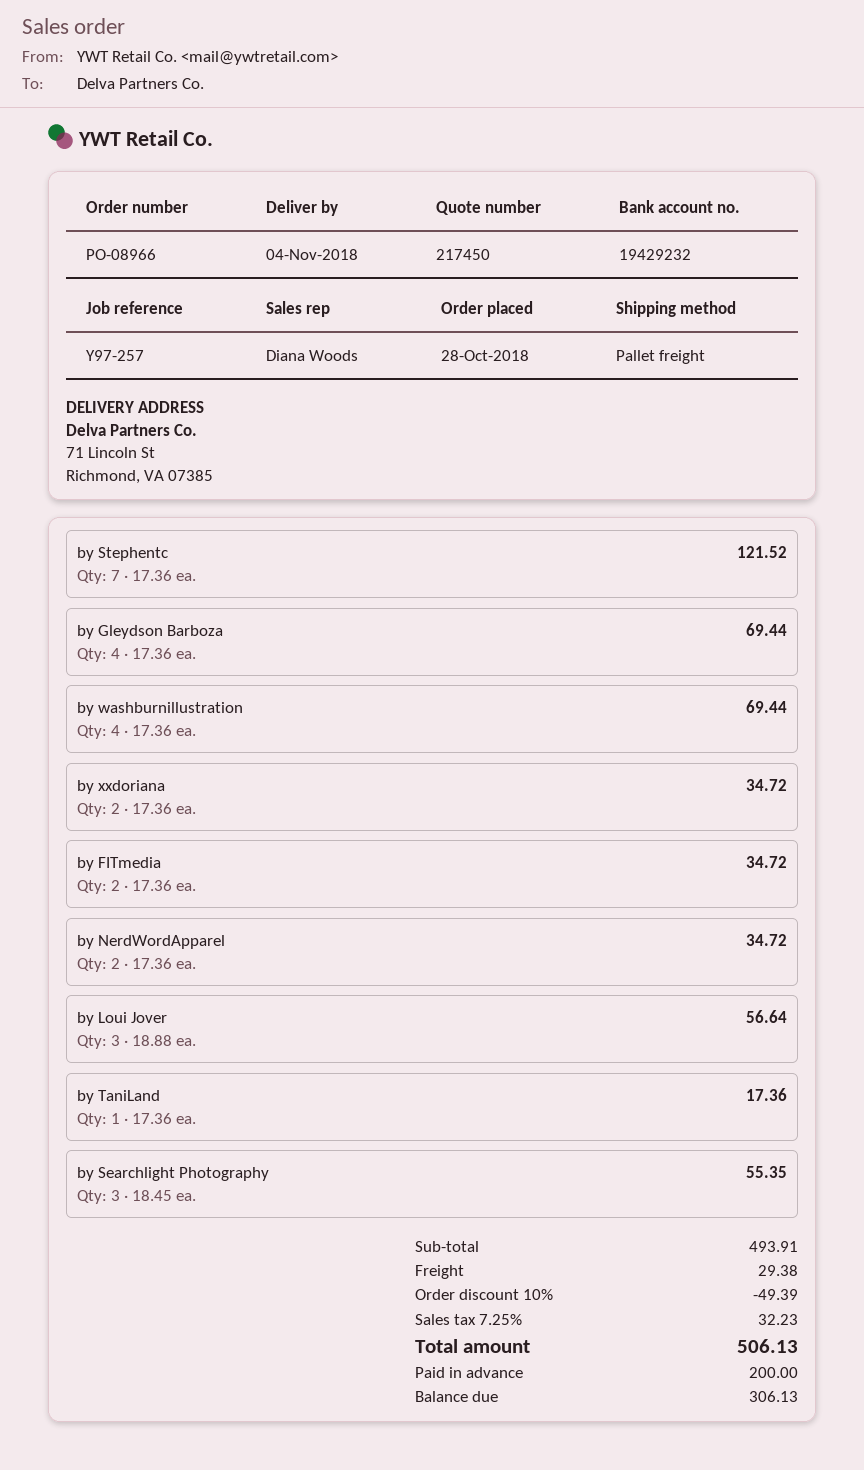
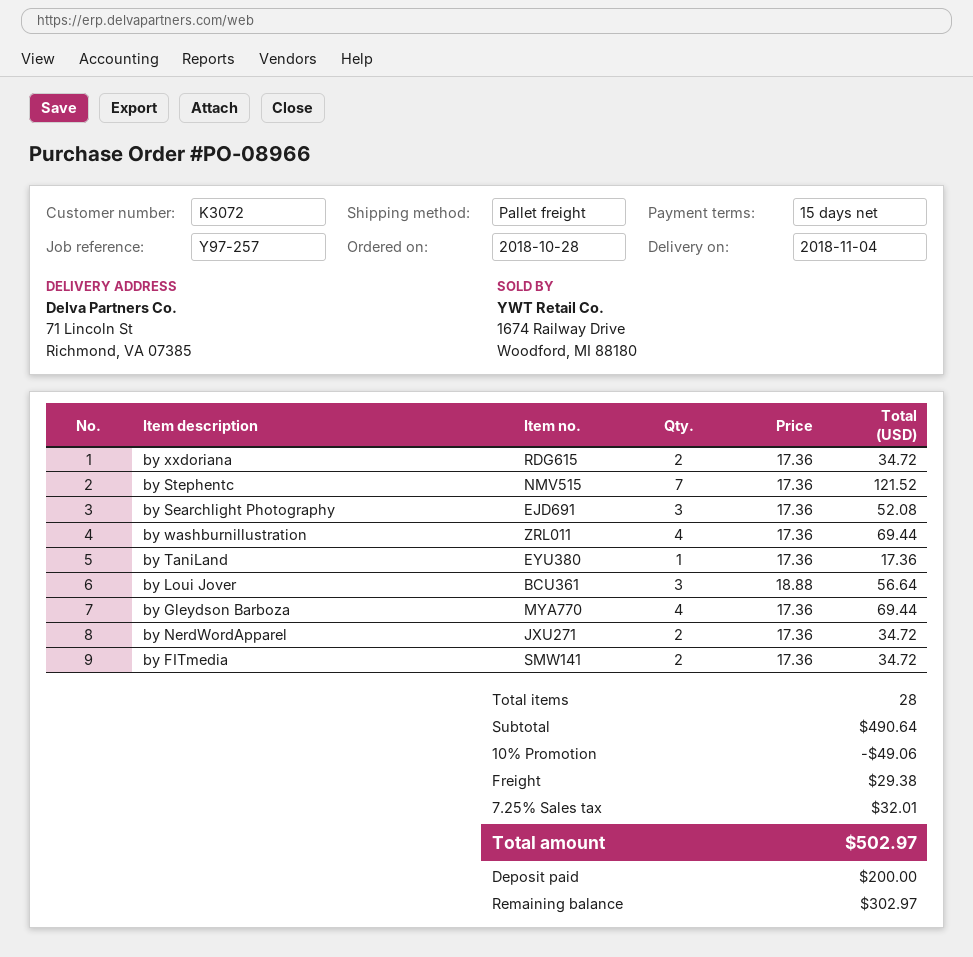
by Searchlight Photography: 3 x 18.45 = 55.35 -> 3 x 17.36 = 52.08
subtotal: 493.91 -> 490.64
discount: 10% = 49.39 -> 10% = 49.06
tax: 7.25% = 32.23 -> 7.25% = 32.01
total: 506.13 -> 502.97
balance: 306.13 -> 302.97

